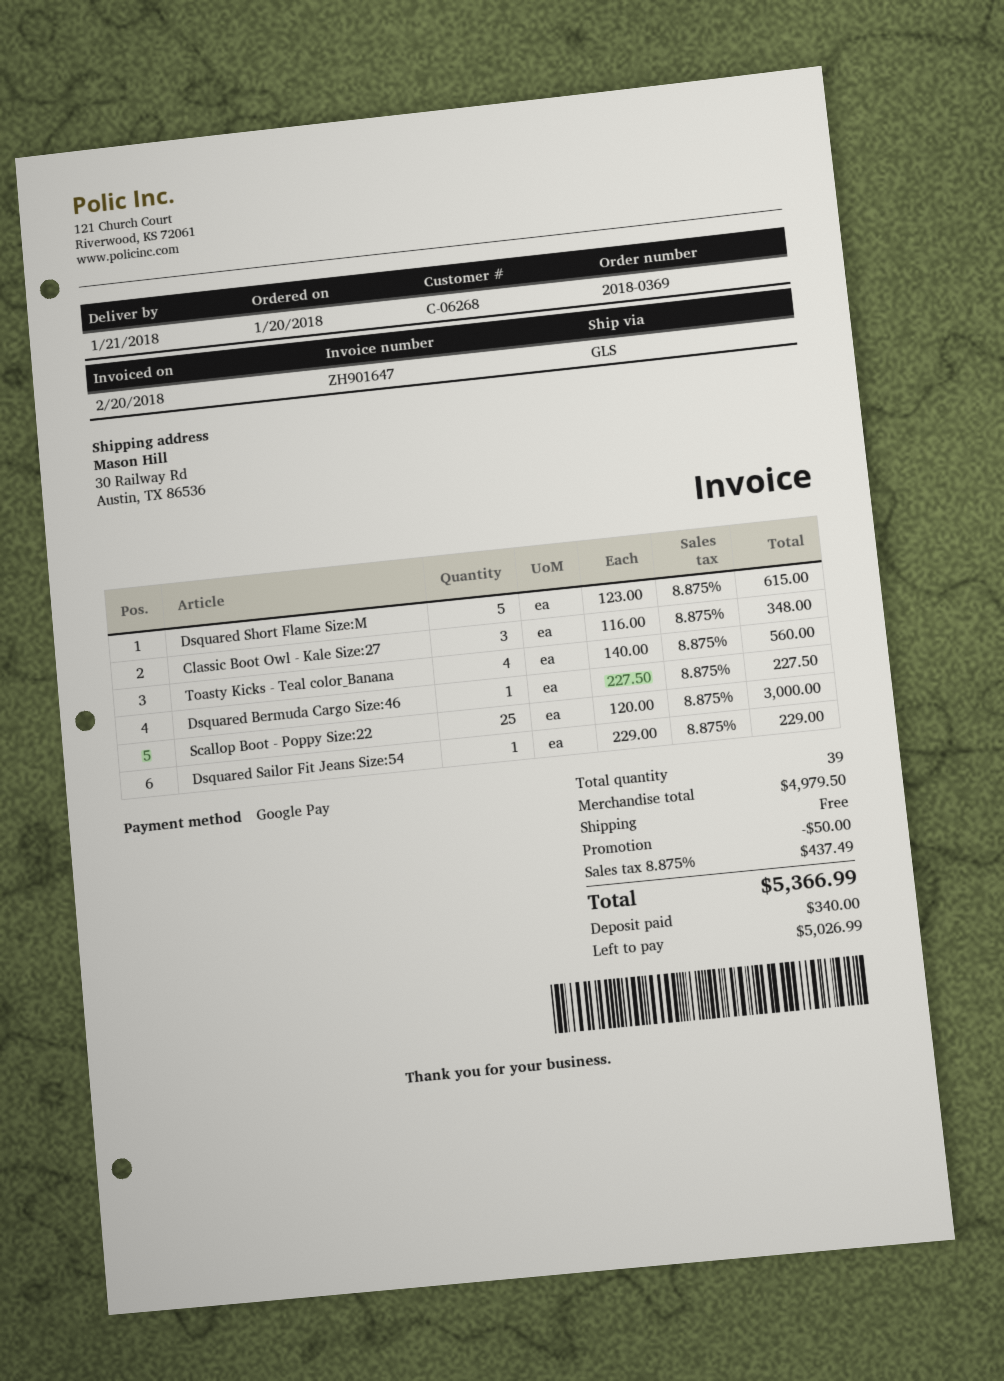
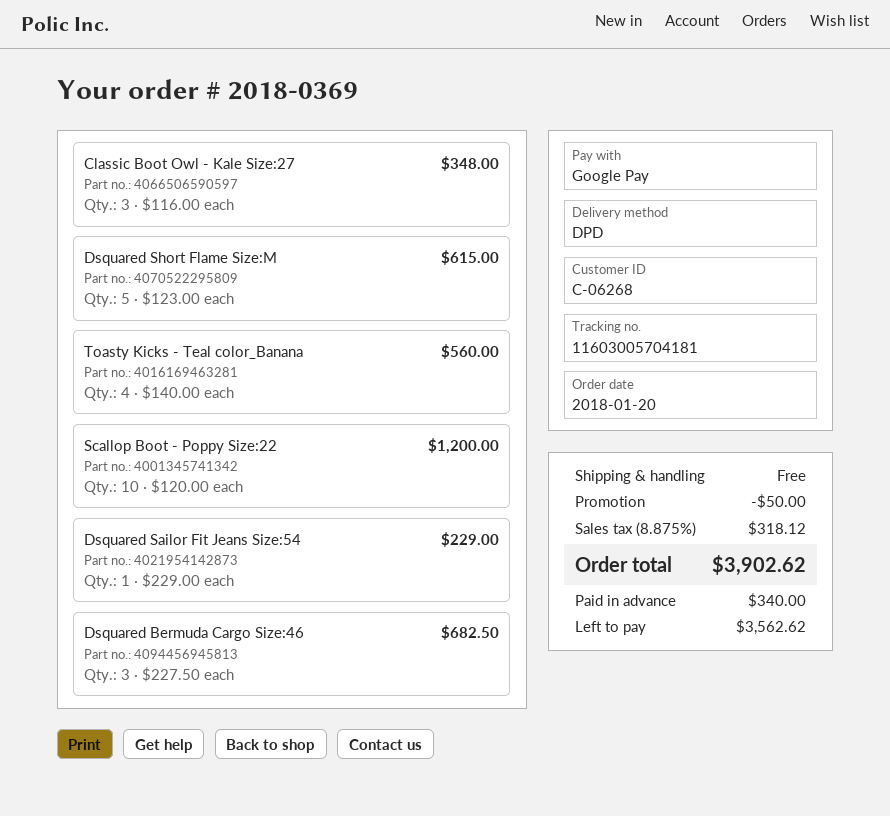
shipping method: GLS -> DPD
Dsquared Bermuda Cargo Size:46: 1 x 227.50 = 227.50 -> 3 x 227.50 = 682.50
Scallop Boot - Poppy Size:22: 25 x 120.00 = 3000.00 -> 10 x 120.00 = 1200.00
tax: 8.875% = 437.49 -> 8.875% = 318.12
total: 5366.99 -> 3902.62
balance: 5026.99 -> 3562.62

